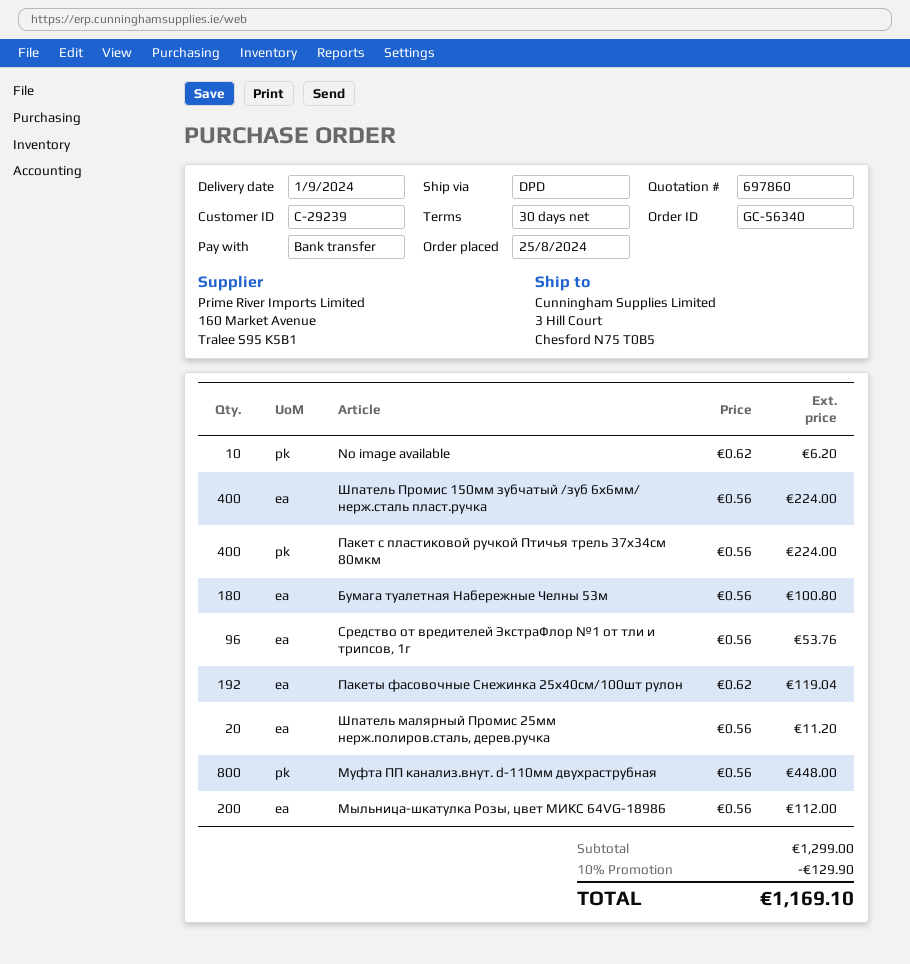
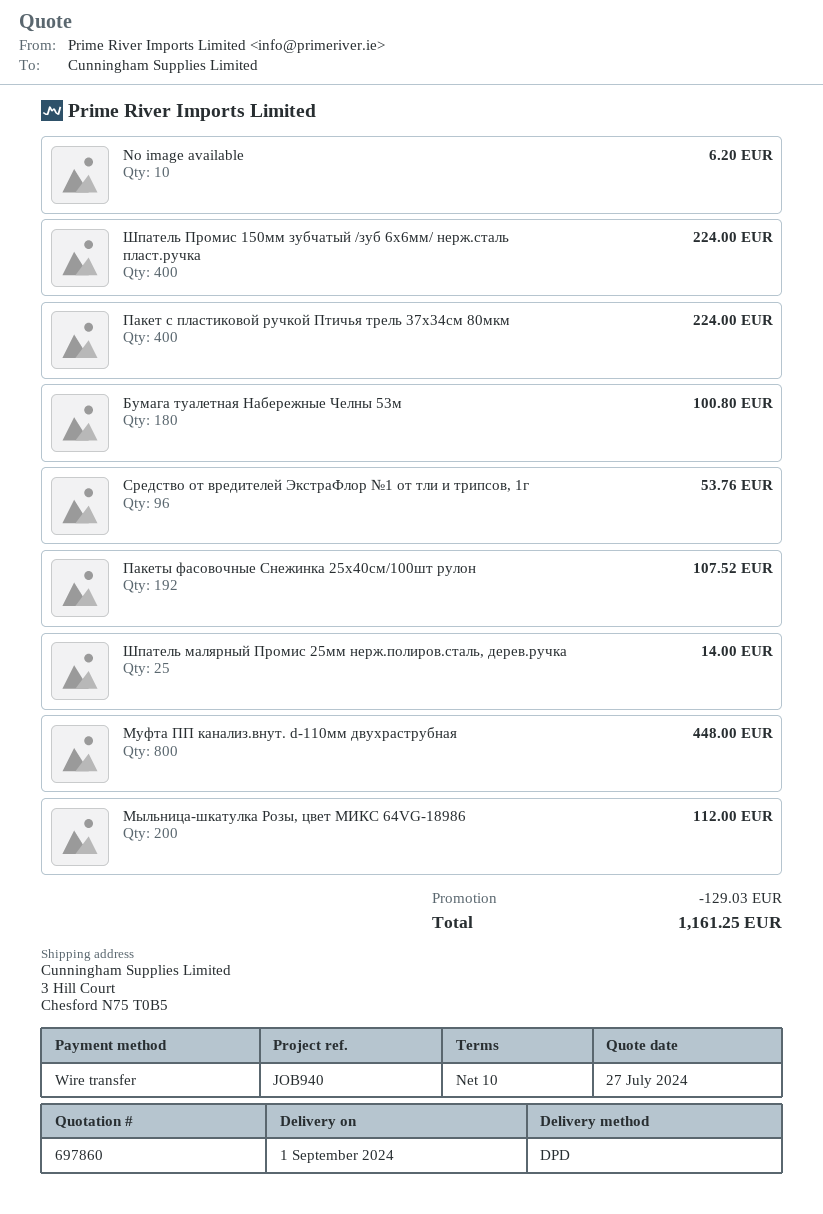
payment terms: 30 days -> 10 days
Пакеты фасовочные Снежинка 25х40см/100шт рулон: 192 for 119.04 -> 192 for 107.52
Шпатель малярный Промис 25мм нерж.полиров.сталь, дерев.ручка: 20 for 11.20 -> 25 for 14.00
discount: 129.90 -> 129.03
total: 1169.10 -> 1161.25

